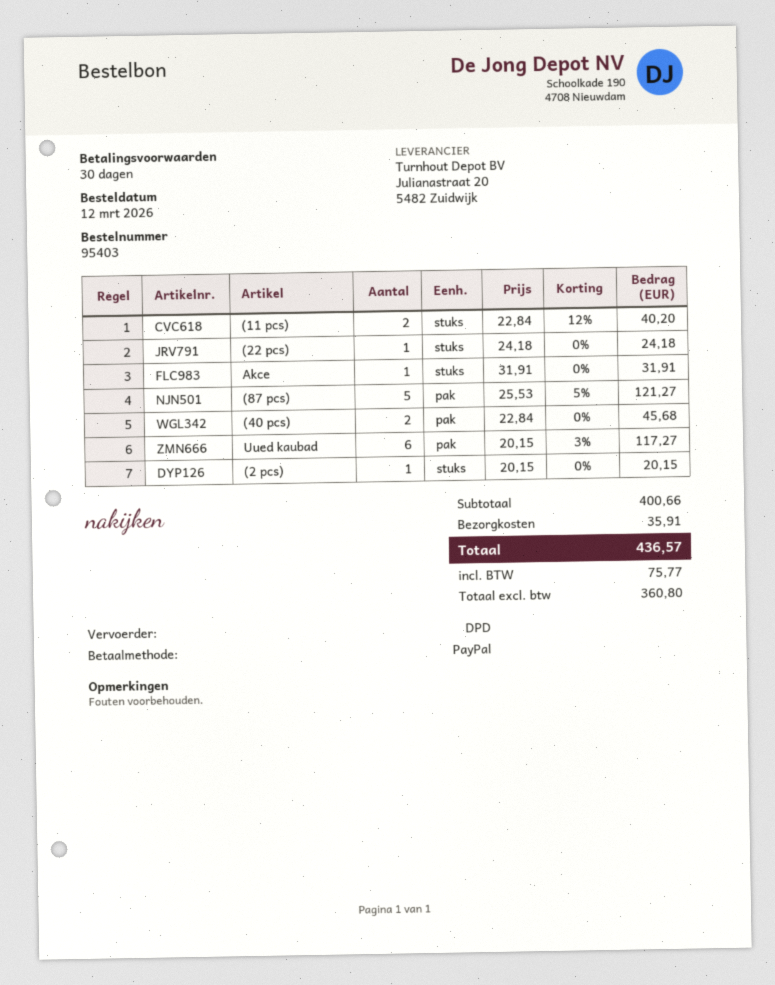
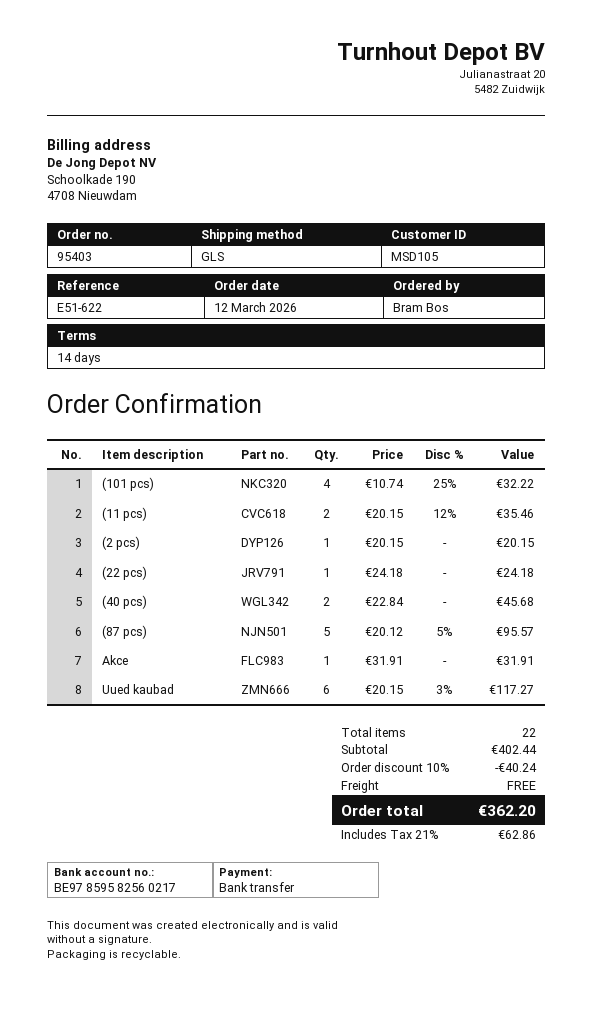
payment terms: 30 days -> 14 days
payment method: PayPal -> bank transfer
shipping method: DPD -> GLS
(11 pcs): 2 x 22.84 - 12% = 40.20 -> 2 x 20.15 - 12% = 35.46
(87 pcs): 5 x 25.53 - 5% = 121.27 -> 5 x 20.12 - 5% = 95.57
(101 pcs): none -> 4 x 10.74 - 25% = 32.22
subtotal: 400.66 -> 402.44
discount: none -> 10% = 40.24
shipping: 35.91 -> 0.00
tax: 75.77 -> 62.86
total: 436.57 -> 362.20

